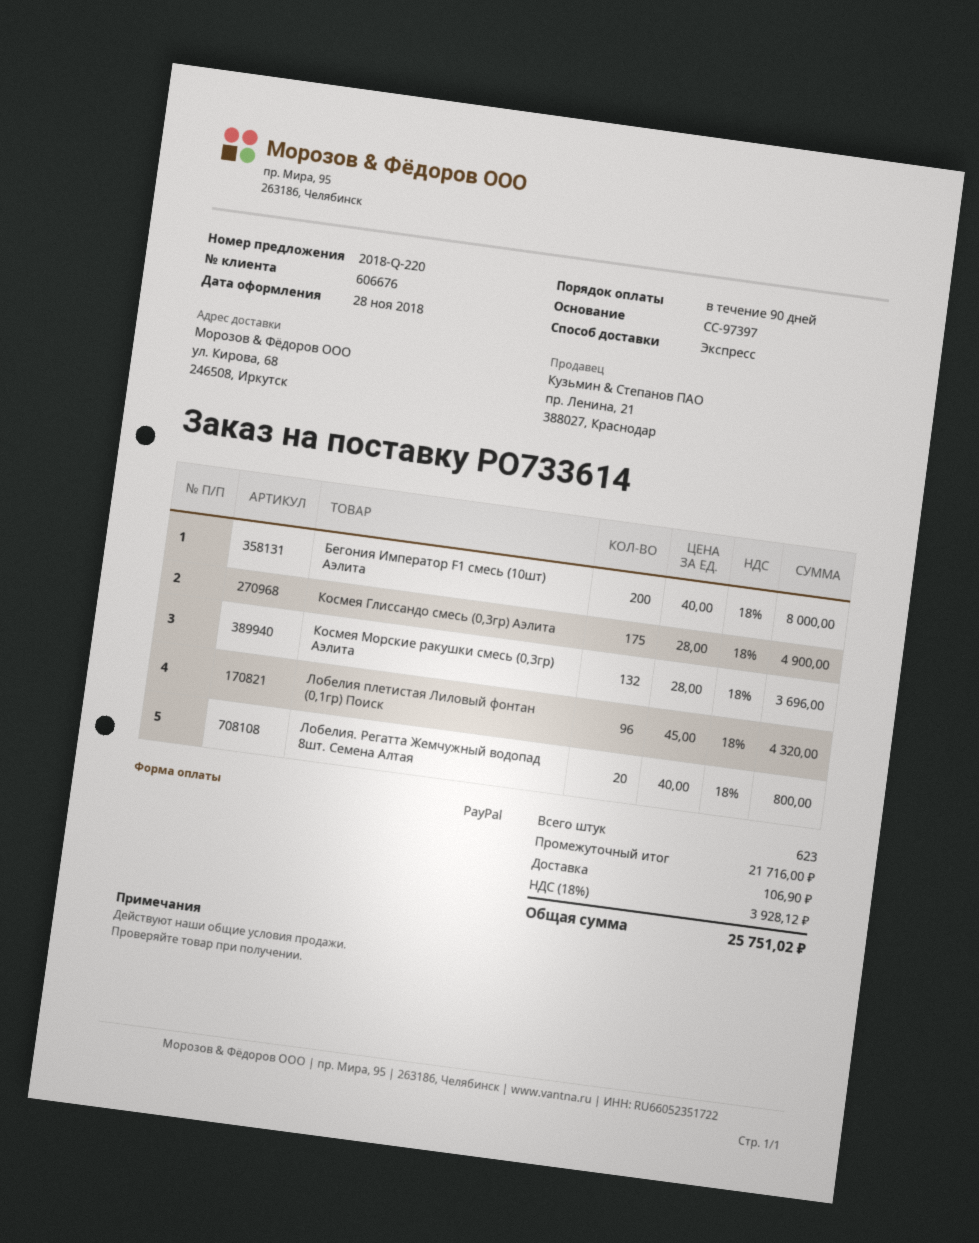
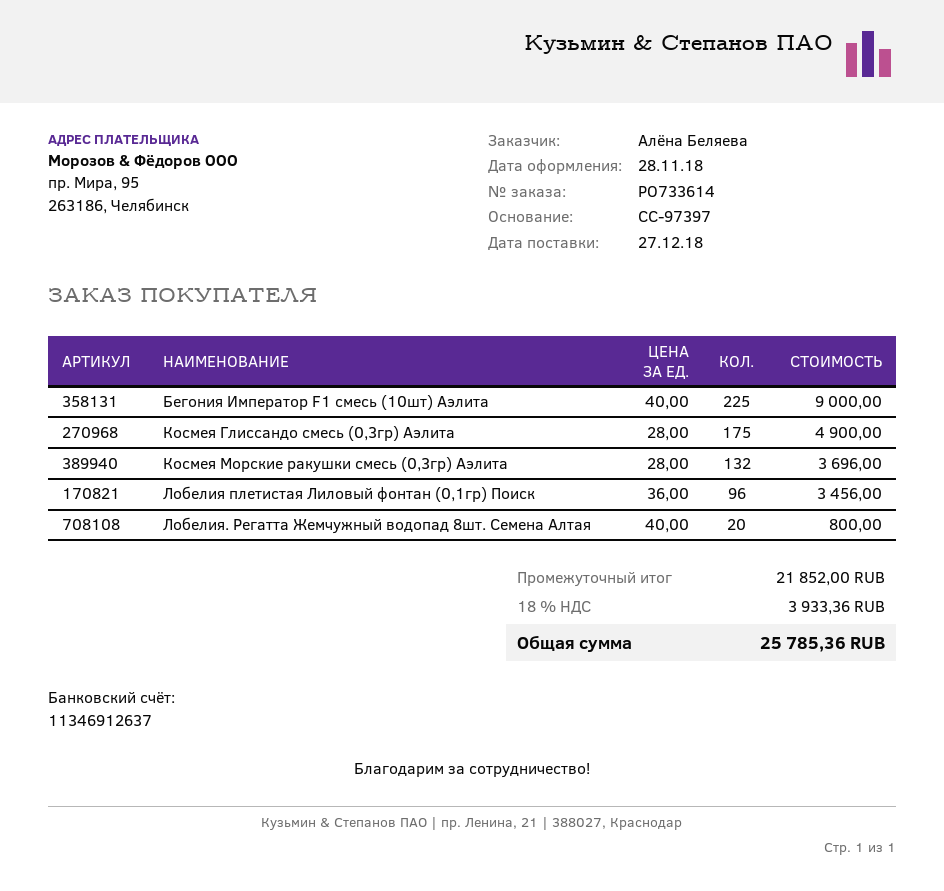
Бегония Император F1 смесь (10шт) Аэлита: 200 x 40.00 = 8000.00 -> 225 x 40.00 = 9000.00
Лобелия плетистая Лиловый фонтан (0,1гр) Поиск: 96 x 45.00 = 4320.00 -> 96 x 36.00 = 3456.00
subtotal: 21716.00 -> 21852.00
shipping: 106.90 -> none
tax: 18% = 3928.12 -> 18% = 3933.36
total: 25751.02 -> 25785.36

